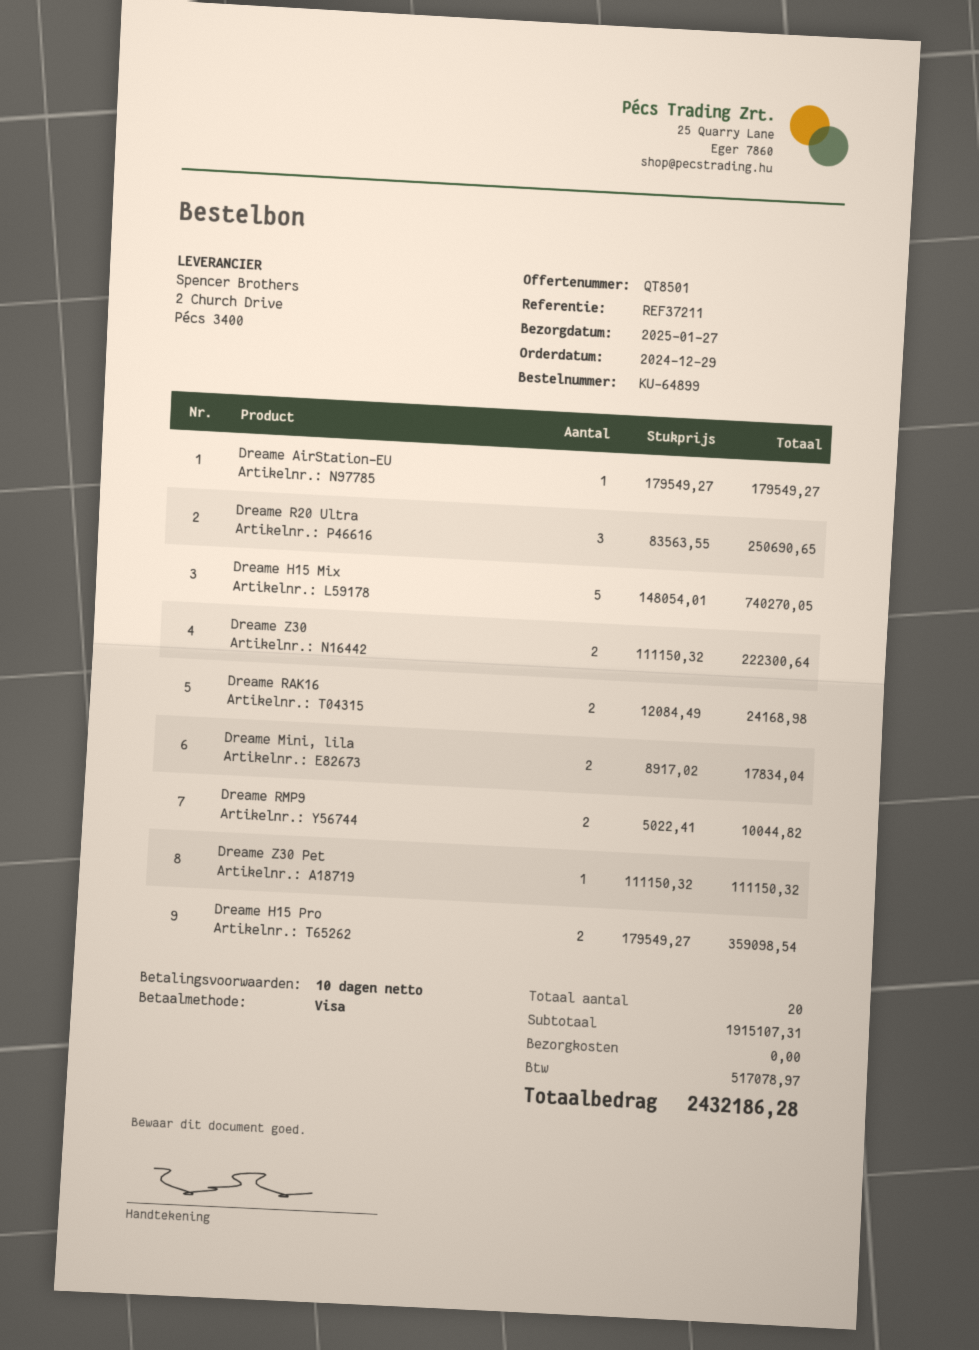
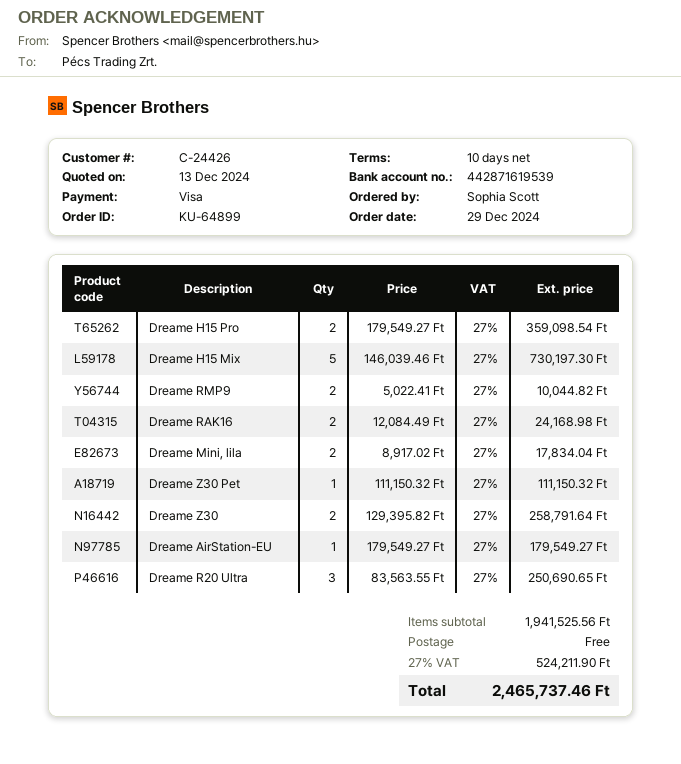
Dreame H15 Mix: 5 x 148054.01 = 740270.05 -> 5 x 146039.46 = 730197.30
Dreame Z30: 2 x 111150.32 = 222300.64 -> 2 x 129395.82 = 258791.64
subtotal: 1915107.31 -> 1941525.56
tax: 517078.97 -> 524211.90
total: 2432186.28 -> 2465737.46

